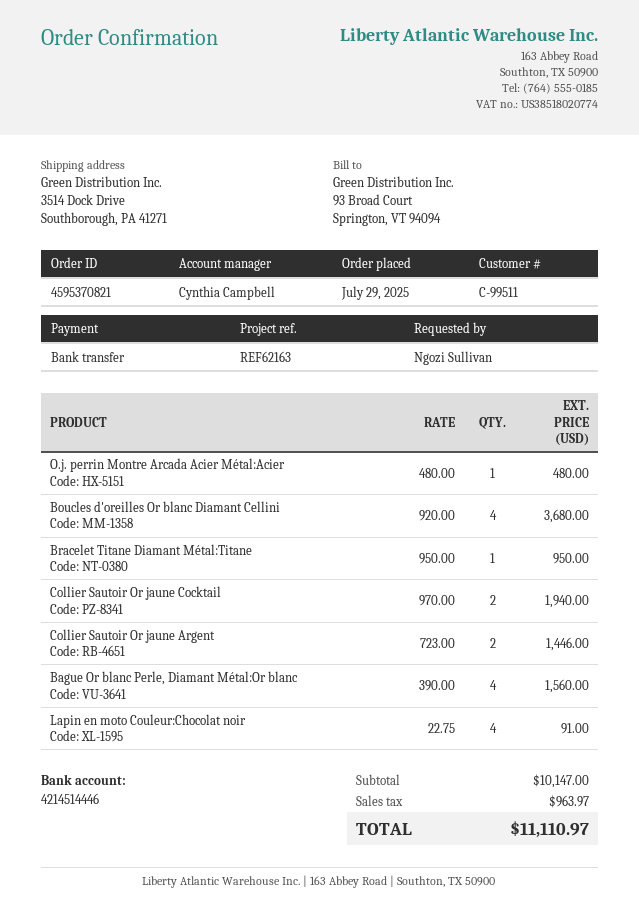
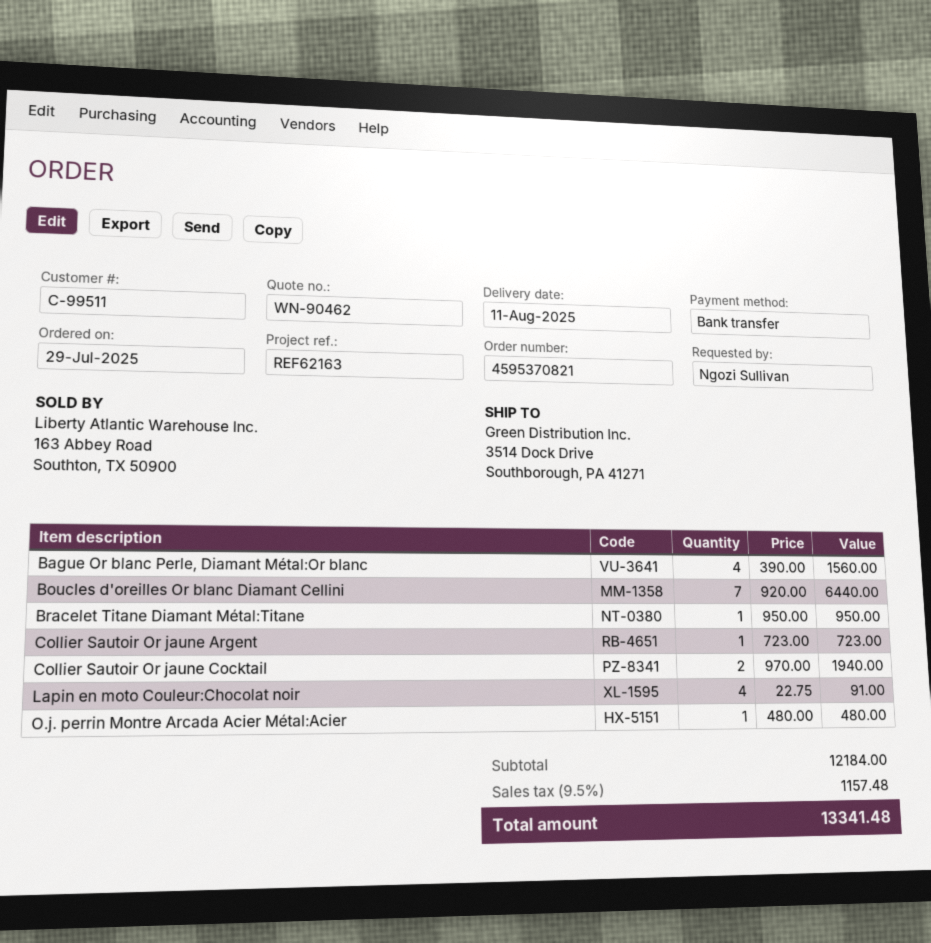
Boucles d'oreilles Or blanc Diamant Cellini: 4 x 920.00 = 3680.00 -> 7 x 920.00 = 6440.00
Collier Sautoir Or jaune Argent: 2 x 723.00 = 1446.00 -> 1 x 723.00 = 723.00
subtotal: 10147.00 -> 12184.00
tax: 963.97 -> 1157.48
total: 11110.97 -> 13341.48

